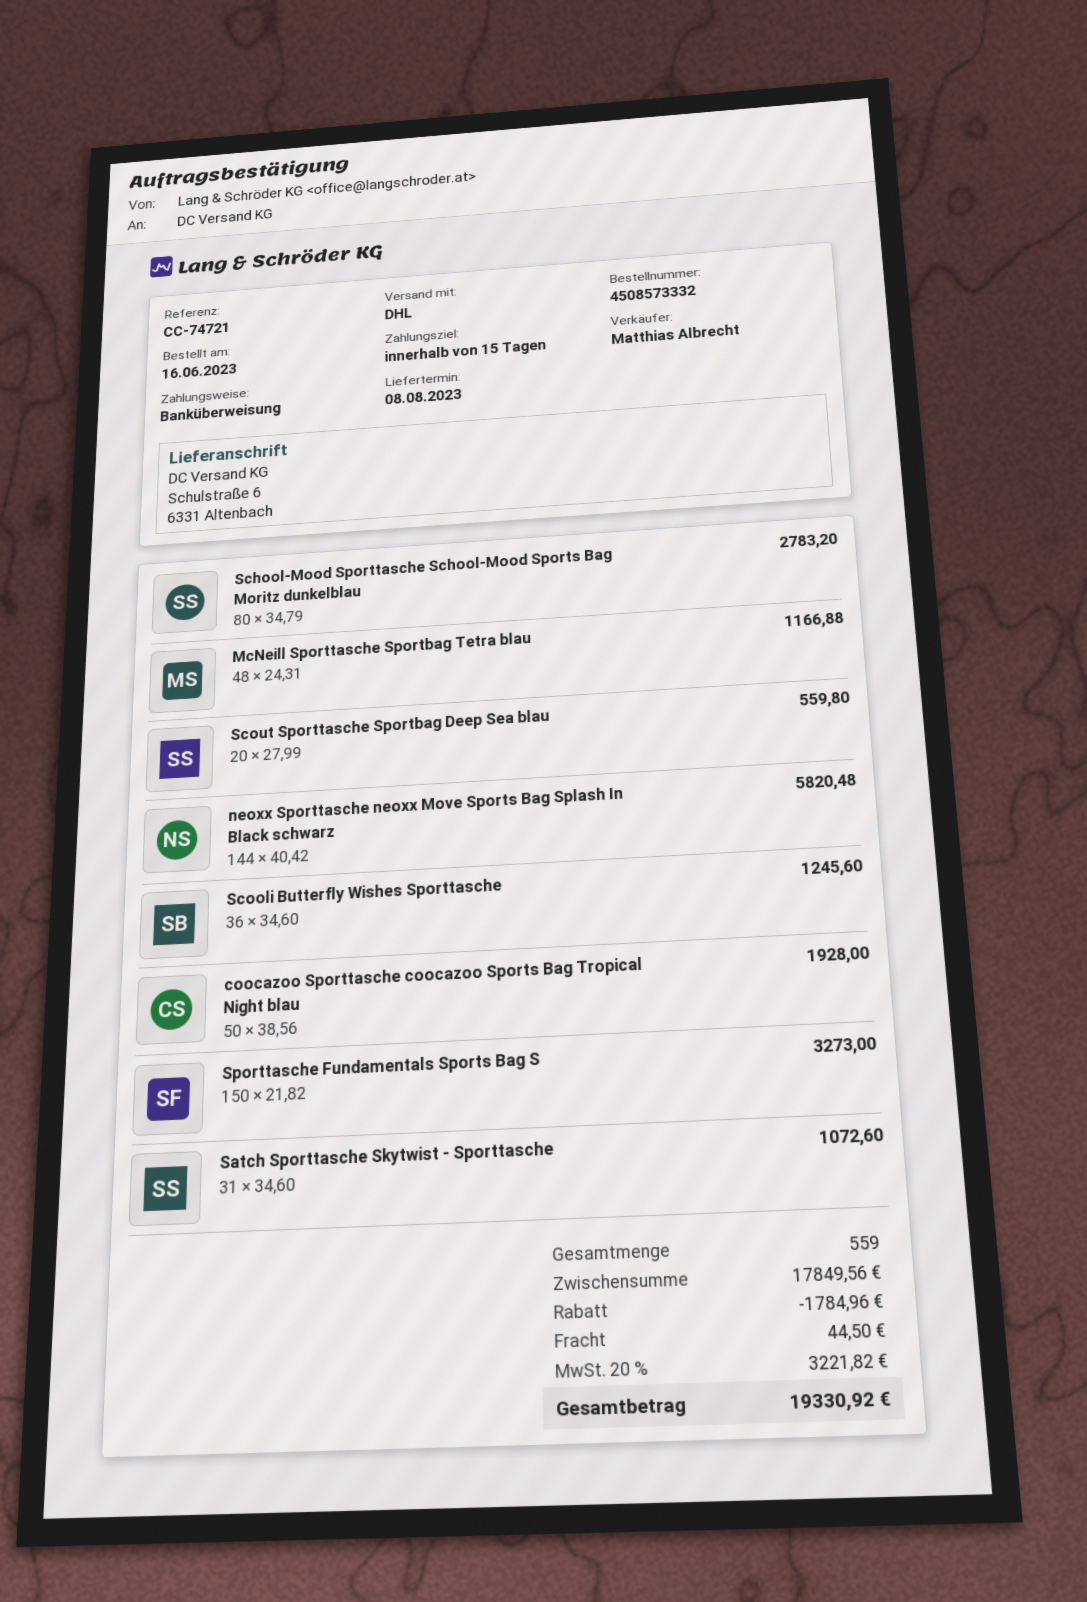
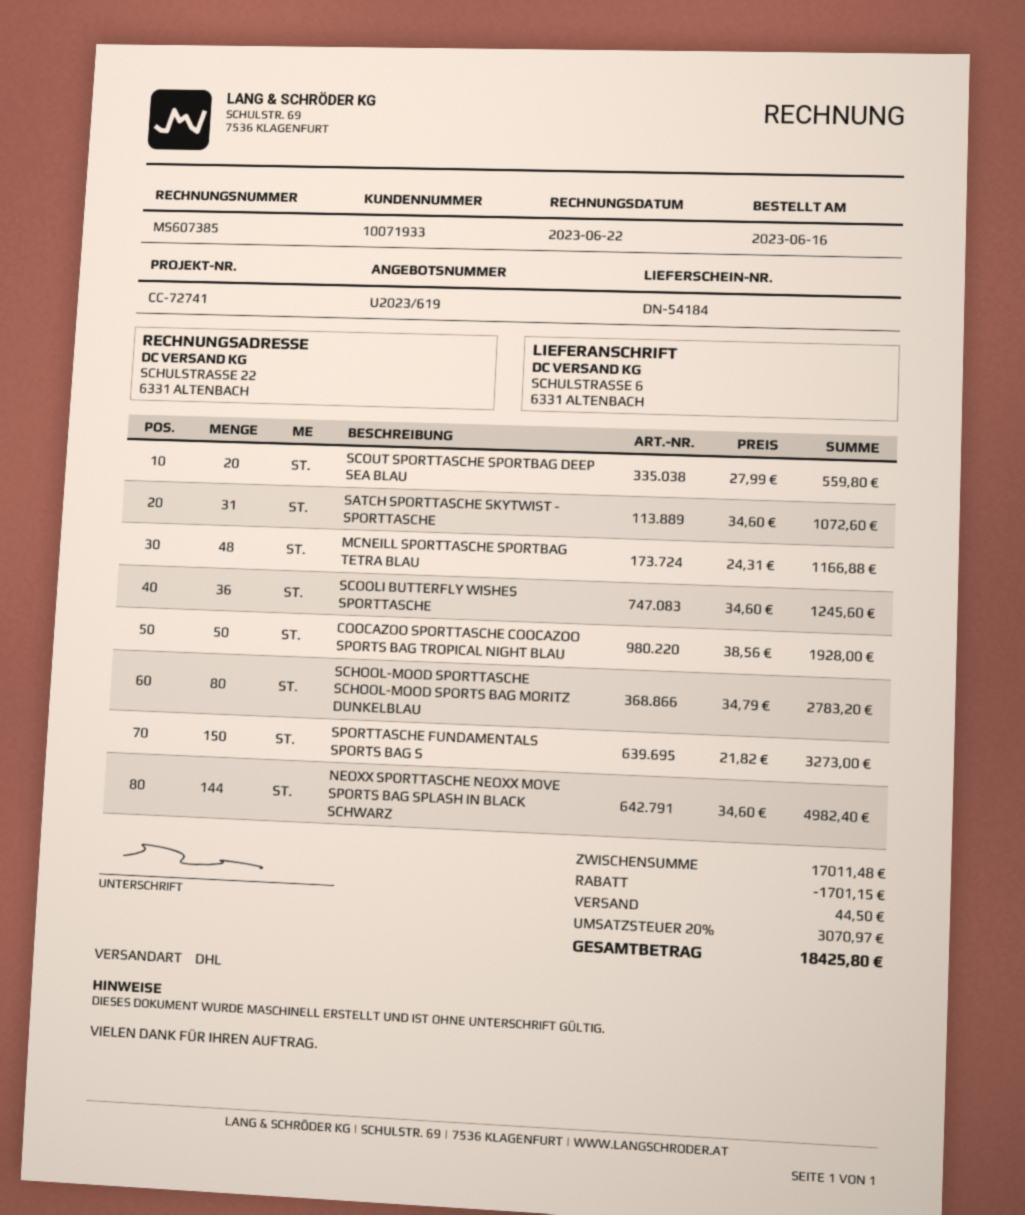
reference: CC-74721 -> CC-72741
neoxx Sporttasche neoxx Move Sports Bag Splash In Black schwarz: 144 x 40.42 = 5820.48 -> 144 x 34.60 = 4982.40
subtotal: 17849.56 -> 17011.48
discount: 1784.96 -> 1701.15
tax: 20% = 3221.82 -> 20% = 3070.97
total: 19330.92 -> 18425.80

